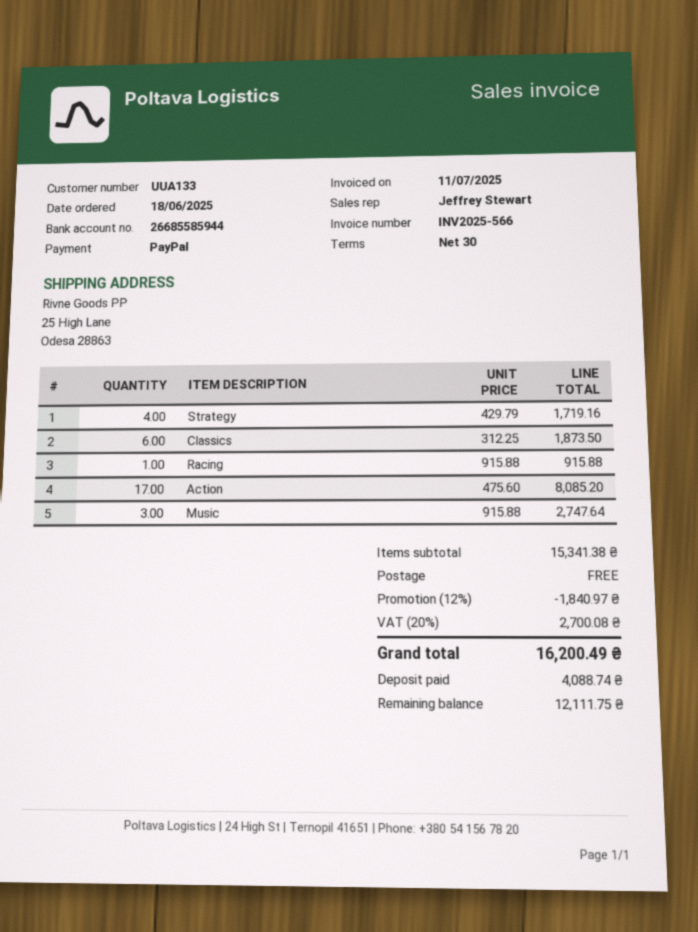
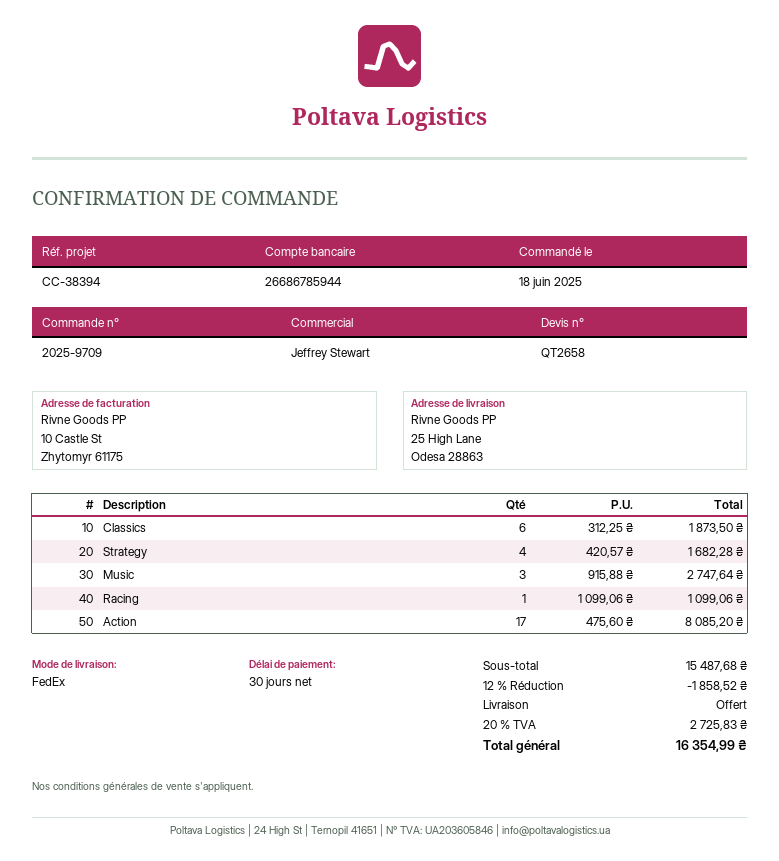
bank account: 26685585944 -> 26686785944
Strategy: 4 x 429.79 = 1719.16 -> 4 x 420.57 = 1682.28
Racing: 1 x 915.88 = 915.88 -> 1 x 1099.06 = 1099.06
subtotal: 15341.38 -> 15487.68
discount: 12% = 1840.97 -> 12% = 1858.52
tax: 20% = 2700.08 -> 20% = 2725.83
total: 16200.49 -> 16354.99

